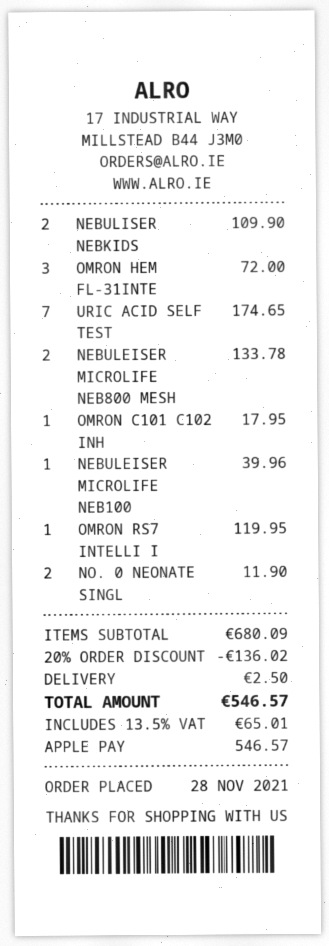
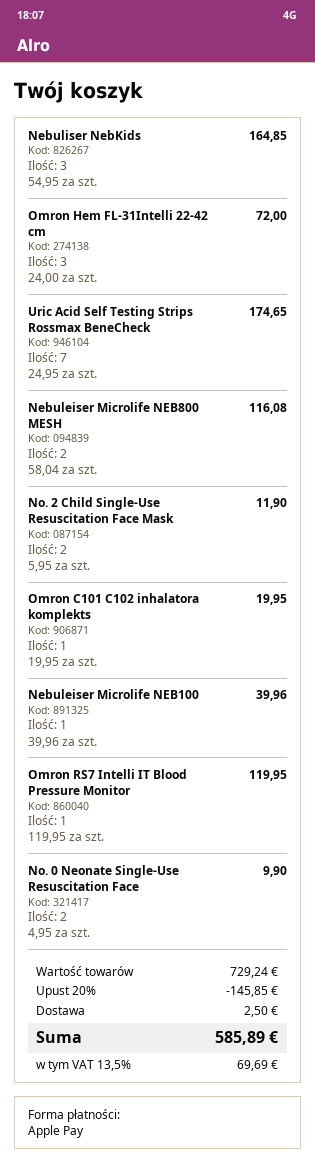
NEBULISER NEBKIDS: 2 for 109.90 -> 3 for 164.85
NEBULEISER MICROLIFE NEB800 MESH: 2 for 133.78 -> 2 for 116.08
OMRON C101 C102 INH: 1 for 17.95 -> 1 for 19.95
NO. 0 NEONATE SINGL: 2 for 11.90 -> 2 for 9.90
No. 2 Child Single-Use Resuscitation Face Mask: none -> 2 for 11.90
subtotal: 680.09 -> 729.24
discount: 20% = 136.02 -> 20% = 145.85
tax: 13.5% = 65.01 -> 13.5% = 69.69
total: 546.57 -> 585.89

